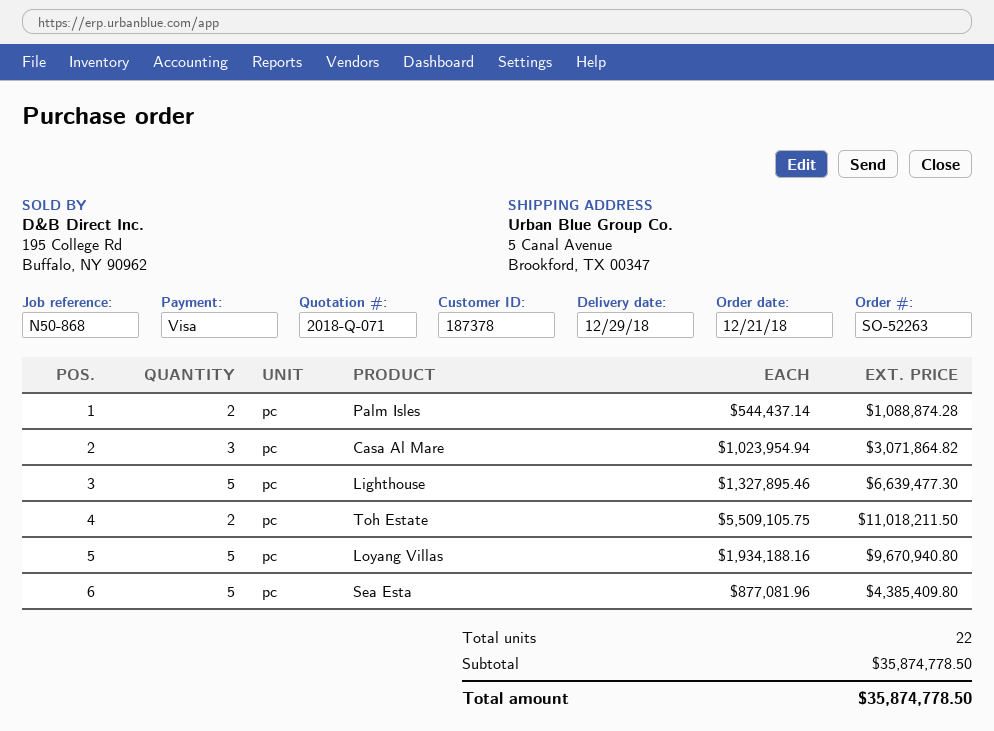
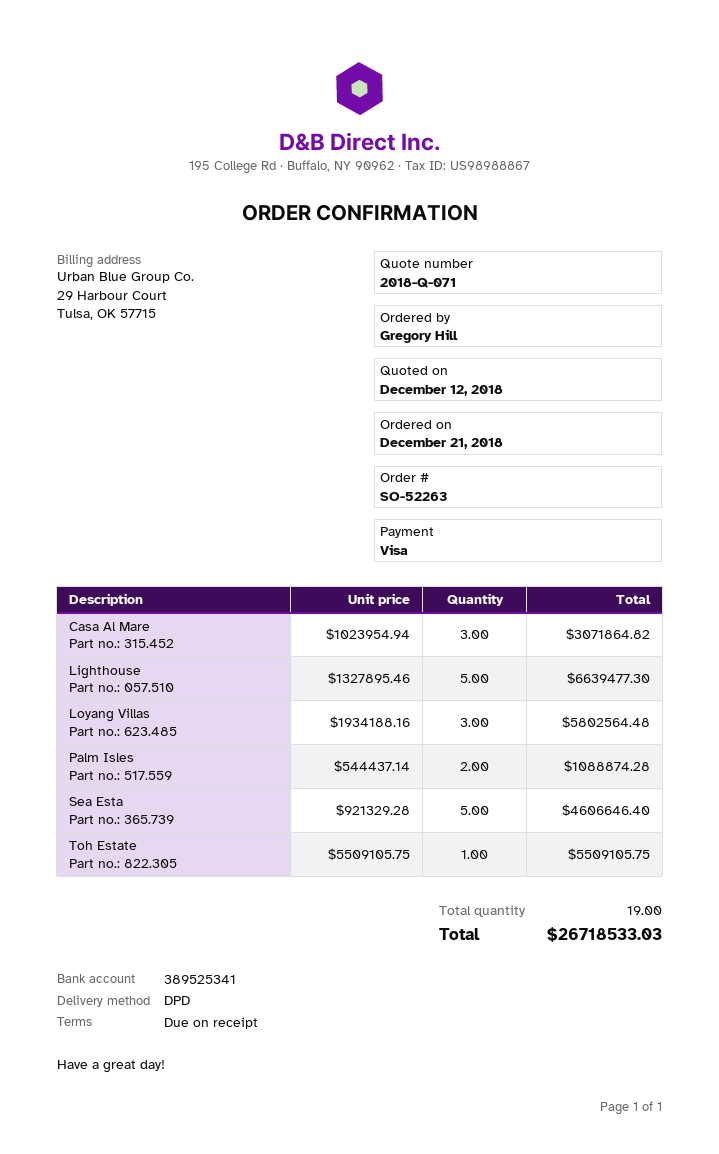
Toh Estate: 2 x 5509105.75 = 11018211.50 -> 1 x 5509105.75 = 5509105.75
Loyang Villas: 5 x 1934188.16 = 9670940.80 -> 3 x 1934188.16 = 5802564.48
Sea Esta: 5 x 877081.96 = 4385409.80 -> 5 x 921329.28 = 4606646.40
total quantity: 22 -> 19
total: 35874778.50 -> 26718533.03

